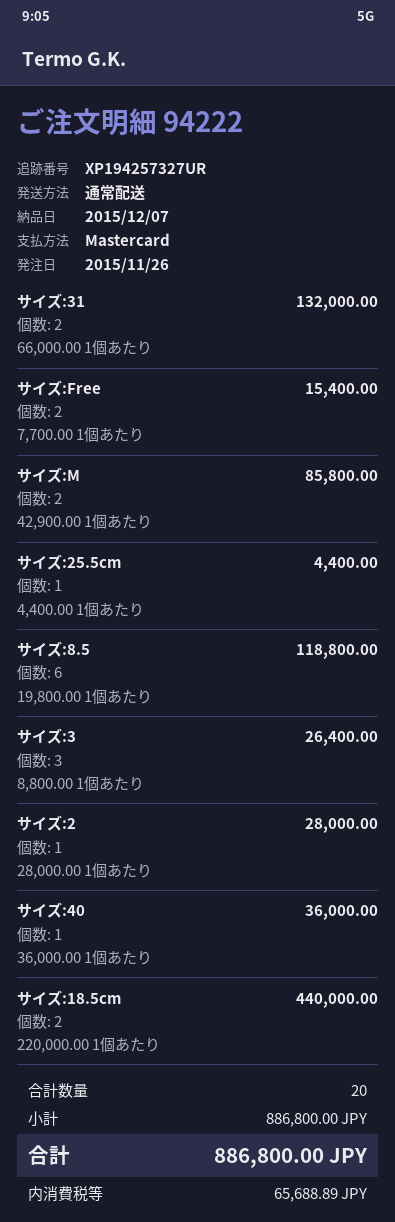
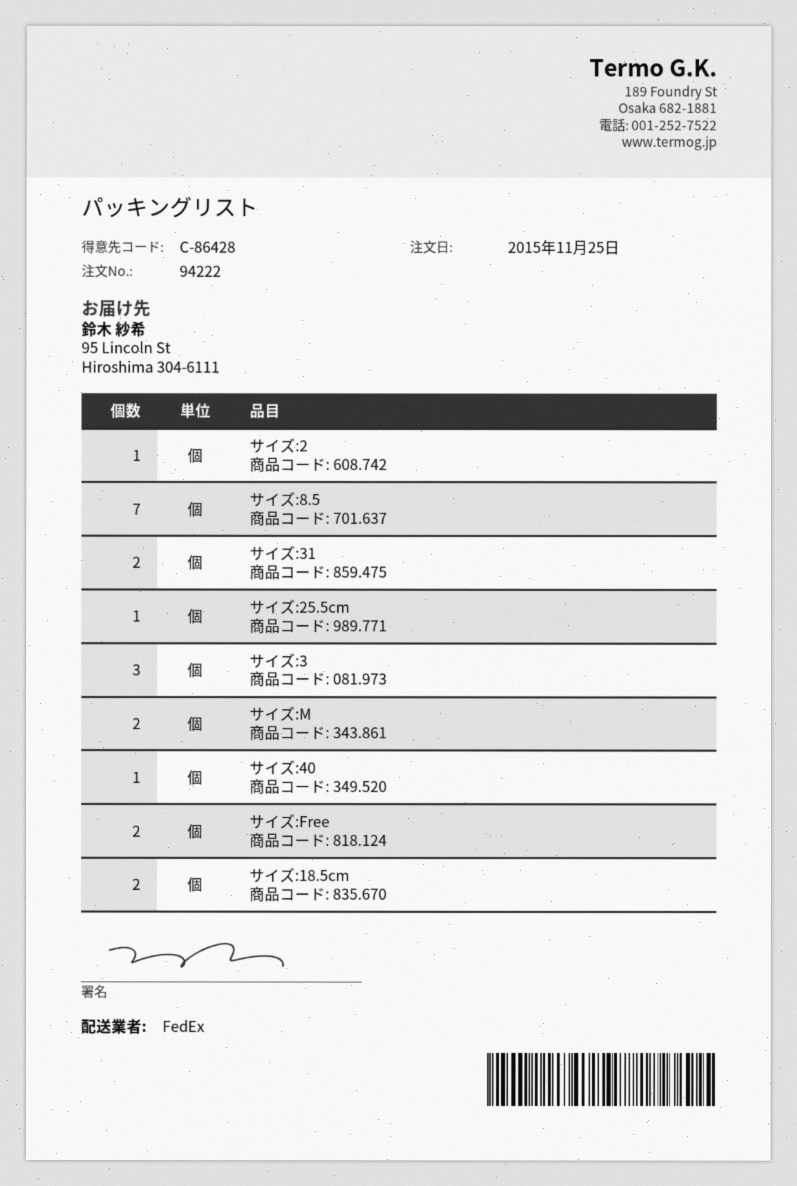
order date: 2015-11-26 -> 2015-11-25
shipping method: standard -> FedEx
サイズ:8.5: 6 -> 7

